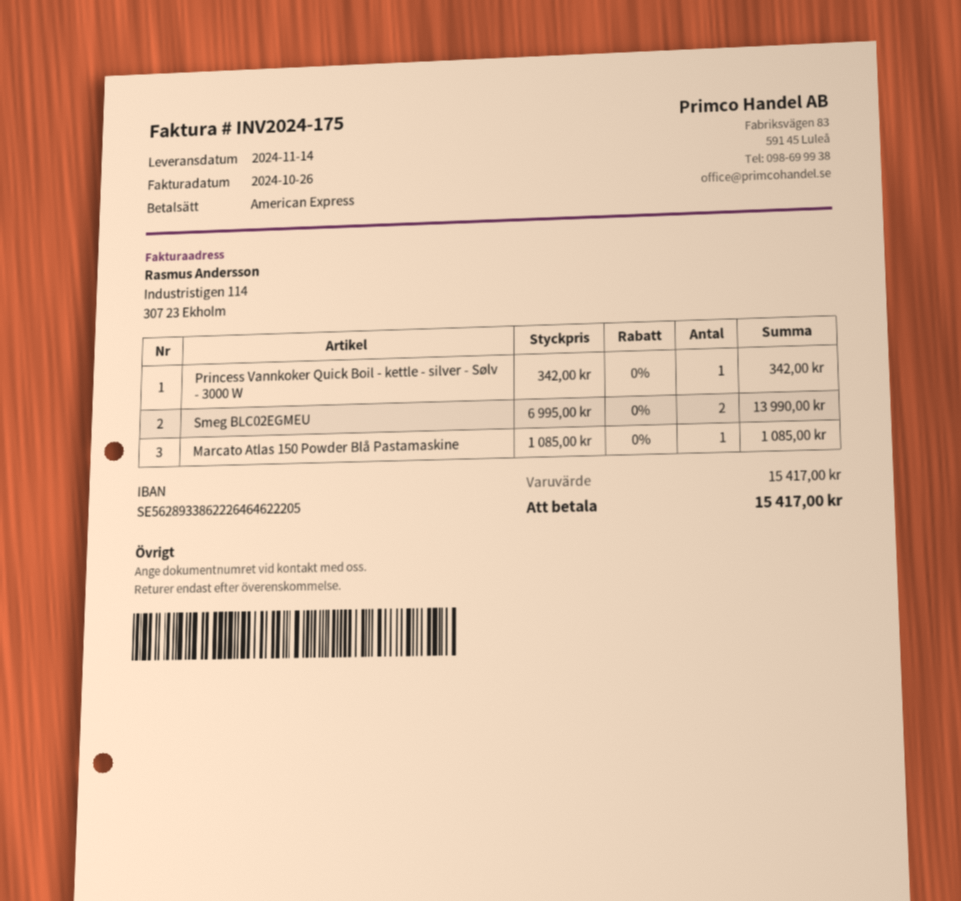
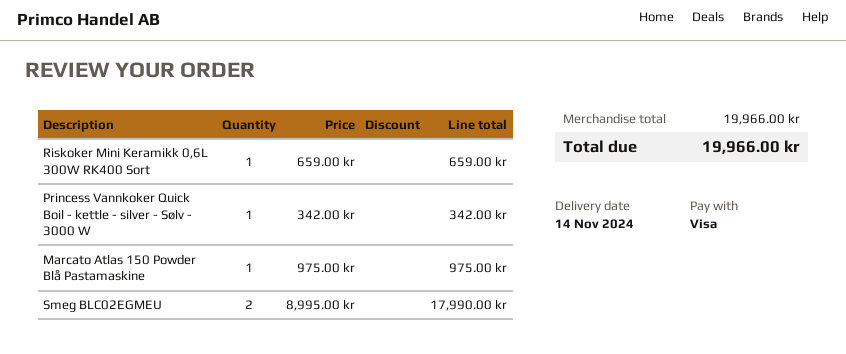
payment method: American Express -> Visa
Smeg BLC02EGMEU: 2 x 6995.00 = 13990.00 -> 2 x 8995.00 = 17990.00
Marcato Atlas 150 Powder Blå Pastamaskine: 1 x 1085.00 = 1085.00 -> 1 x 975.00 = 975.00
Riskoker Mini Keramikk 0,6L 300W RK400 Sort: none -> 1 x 659.00 = 659.00
subtotal: 15417.00 -> 19966.00
total: 15417.00 -> 19966.00

